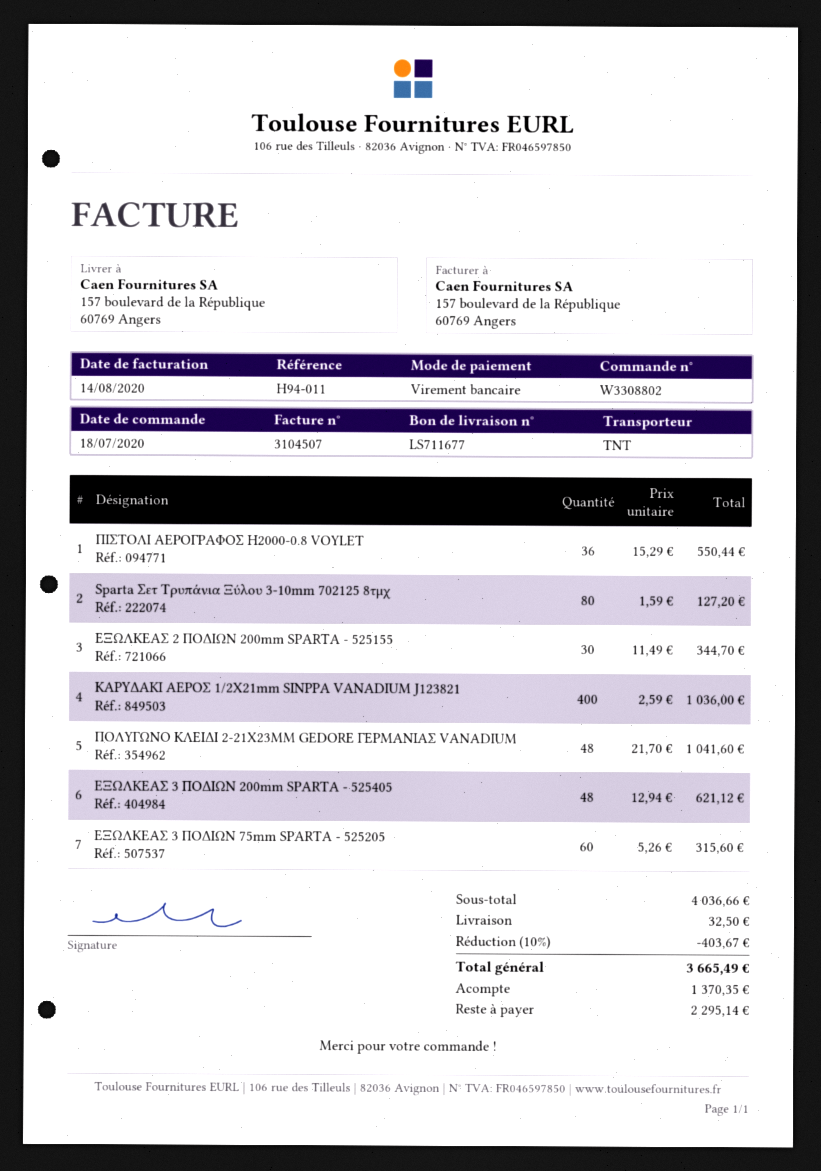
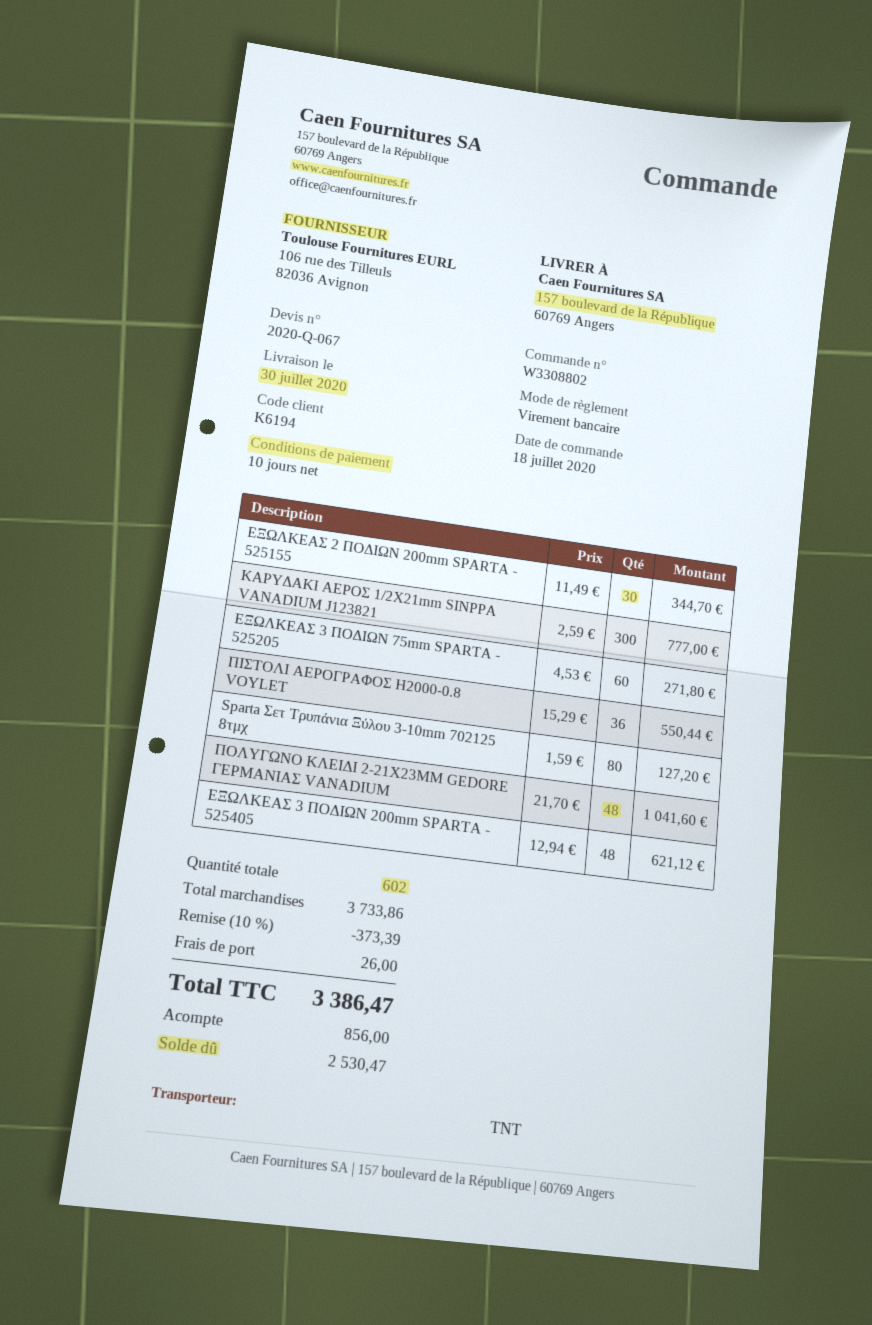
ΚΑΡΥΔΑΚΙ ΑΕΡΟΣ 1/2Χ21mm SINPPA VANADIUM J123821: 400 x 2.59 = 1036.00 -> 300 x 2.59 = 777.00
ΕΞΩΛΚΕΑΣ 3 ΠΟΔΙΩΝ 75mm SPARTA - 525205: 60 x 5.26 = 315.60 -> 60 x 4.53 = 271.80
subtotal: 4036.66 -> 3733.86
discount: 10% = 403.67 -> 10% = 373.39
shipping: 32.50 -> 26.00
total: 3665.49 -> 3386.47
deposit: 1370.35 -> 856.00
balance: 2295.14 -> 2530.47

